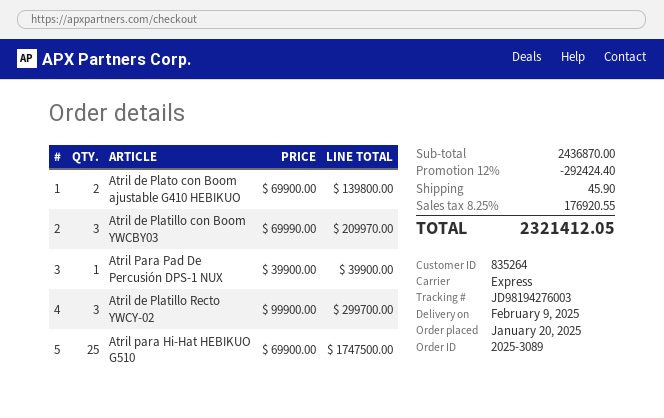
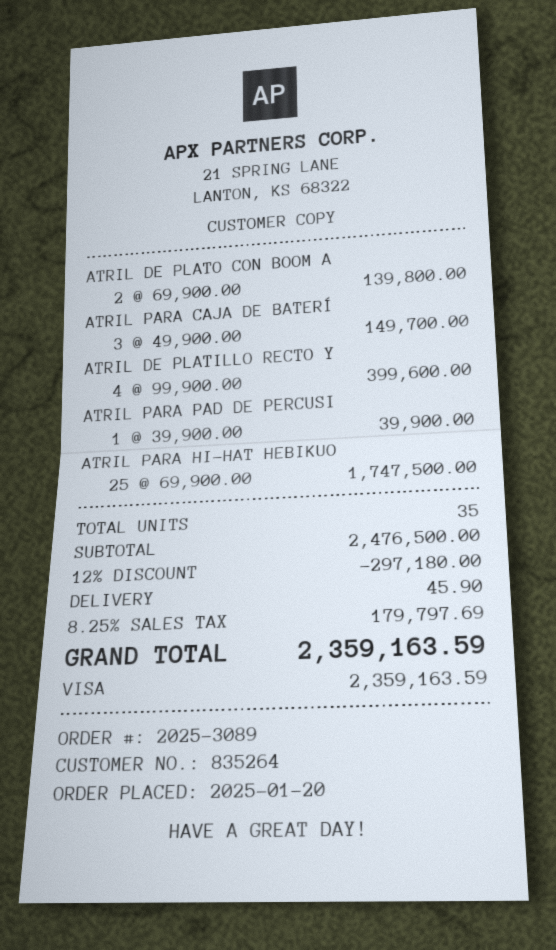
Atril de Platillo con Boom YWCBY03: 3 x 69990.00 = 209970.00 -> none
Atril de Platillo Recto YWCY-02: 3 x 99900.00 = 299700.00 -> 4 x 99900.00 = 399600.00
ATRIL PARA CAJA DE BATERÍ: none -> 3 x 49900.00 = 149700.00
subtotal: 2436870.00 -> 2476500.00
discount: 12% = 292424.40 -> 12% = 297180.00
tax: 8.25% = 176920.55 -> 8.25% = 179797.69
total: 2321412.05 -> 2359163.59

